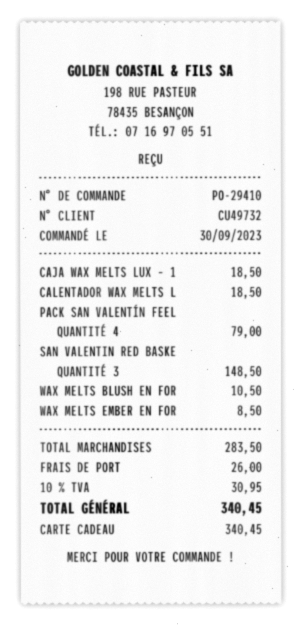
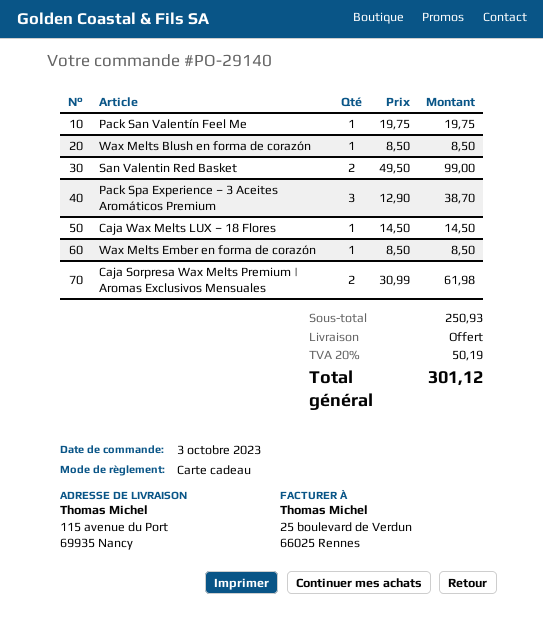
order number: PO-29410 -> PO-29140
order date: 2023-09-30 -> 2023-10-03
CAJA WAX MELTS LUX – 1: 1 for 18.50 -> 1 for 14.50
CALENTADOR WAX MELTS L: 1 for 18.50 -> none
PACK SAN VALENTÍN FEEL: 4 for 79.00 -> 1 for 19.75
SAN VALENTIN RED BASKE: 3 for 148.50 -> 2 for 99.00
WAX MELTS BLUSH EN FOR: 1 for 10.50 -> 1 for 8.50
Pack Spa Experience – 3 Aceites Aromáticos Premium: none -> 3 for 38.70
Caja Sorpresa Wax Melts Premium | Aromas Exclusivos Mensuales: none -> 2 for 61.98
subtotal: 283.50 -> 250.93
shipping: 26.00 -> 0.00
tax: 10% = 30.95 -> 20% = 50.19
total: 340.45 -> 301.12

